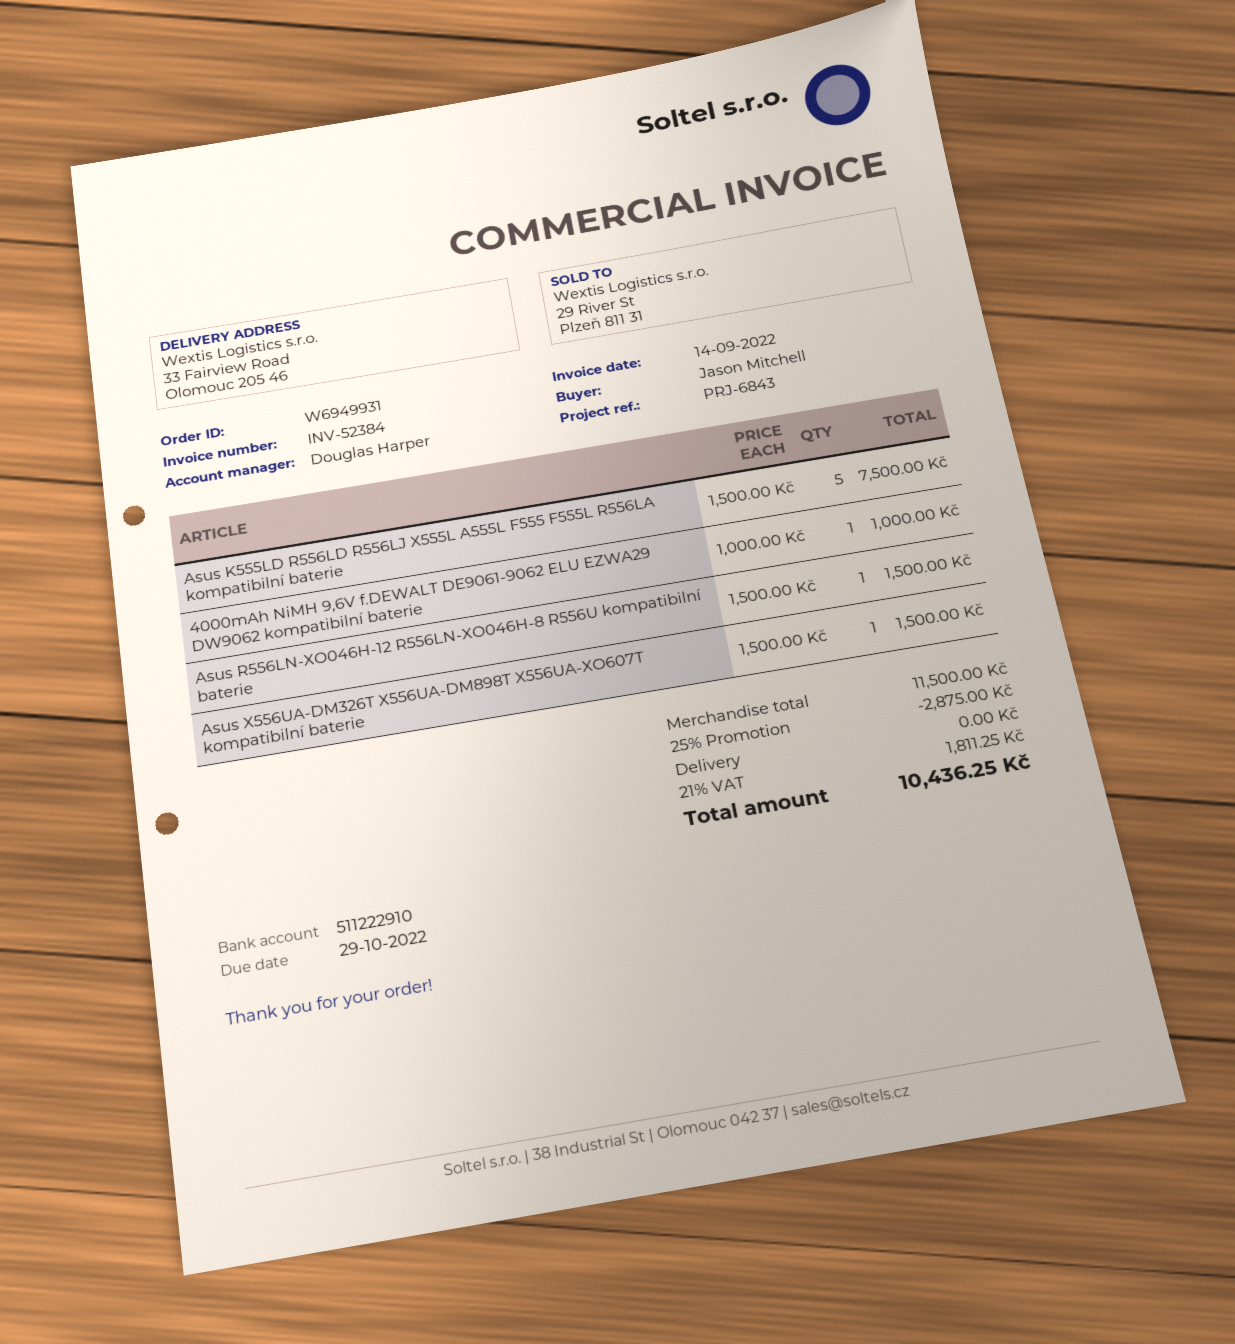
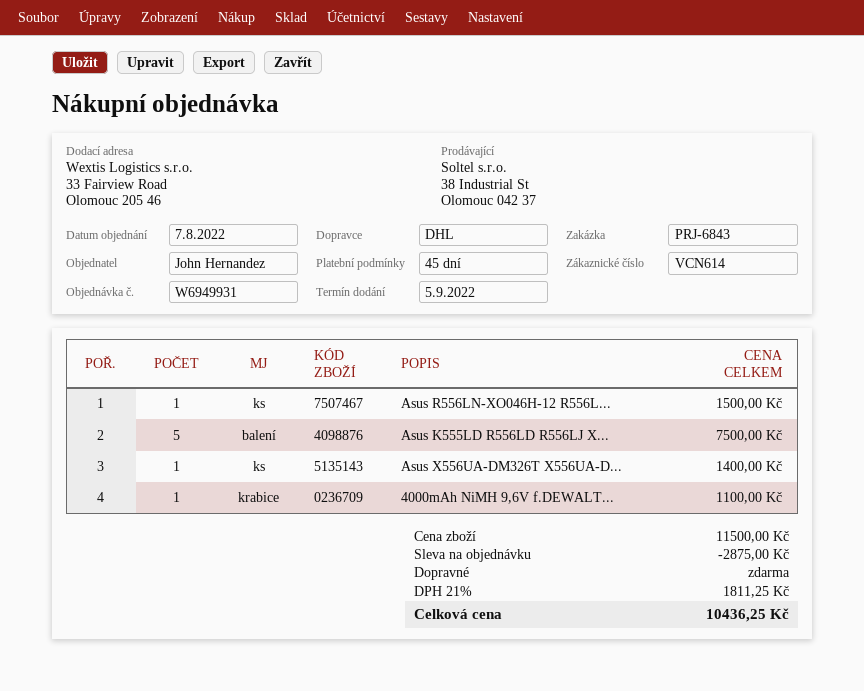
ordered by: Jason Mitchell -> John Hernandez
4000mAh NiMH 9,6V f.DEWALT DE9061-9062 ELU EZWA29 DW9062 kompatibilní baterie: 1 for 1000.00 -> 1 for 1100.00
Asus X556UA-DM326T X556UA-DM898T X556UA-XO607T kompatibilní baterie: 1 for 1500.00 -> 1 for 1400.00

